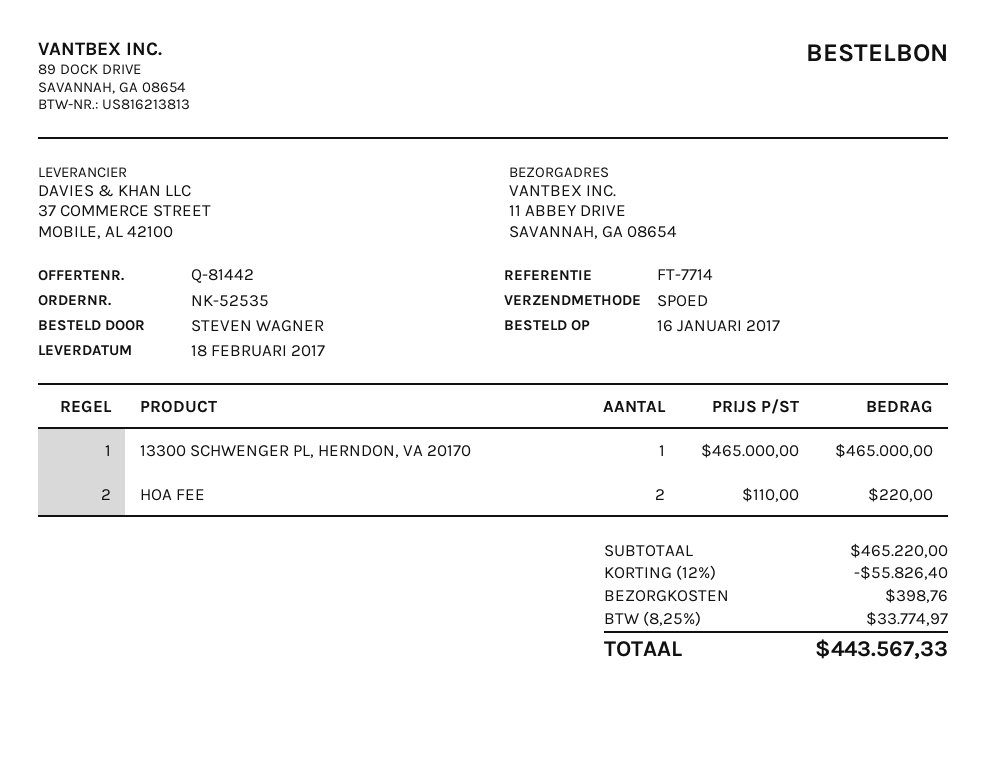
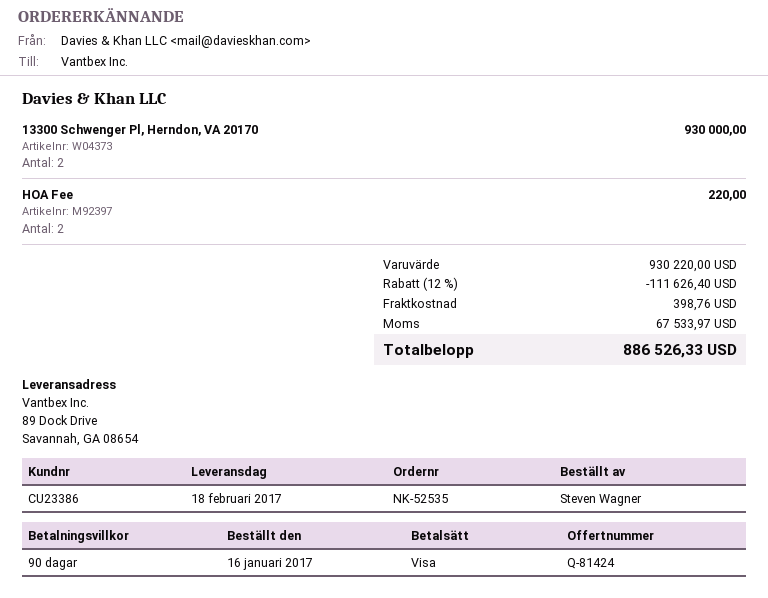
quote number: Q-81442 -> Q-81424
ship to: 11 ABBEY DRIVE, SAVANNAH, GA 08654 -> 89 Dock Drive, Savannah, GA 08654
13300 SCHWENGER PL, HERNDON, VA 20170: 1 for 465000.00 -> 2 for 930000.00
subtotal: 465220.00 -> 930220.00
discount: 12% = 55826.40 -> 12% = 111626.40
tax: 33774.97 -> 67533.97
total: 443567.33 -> 886526.33

